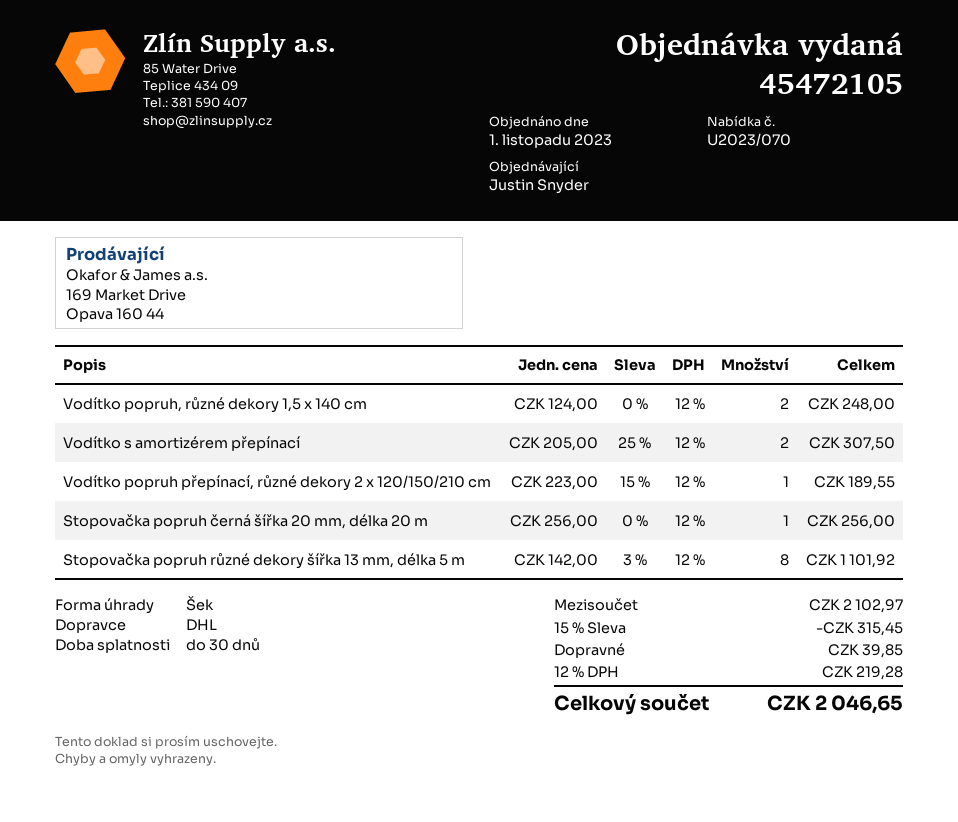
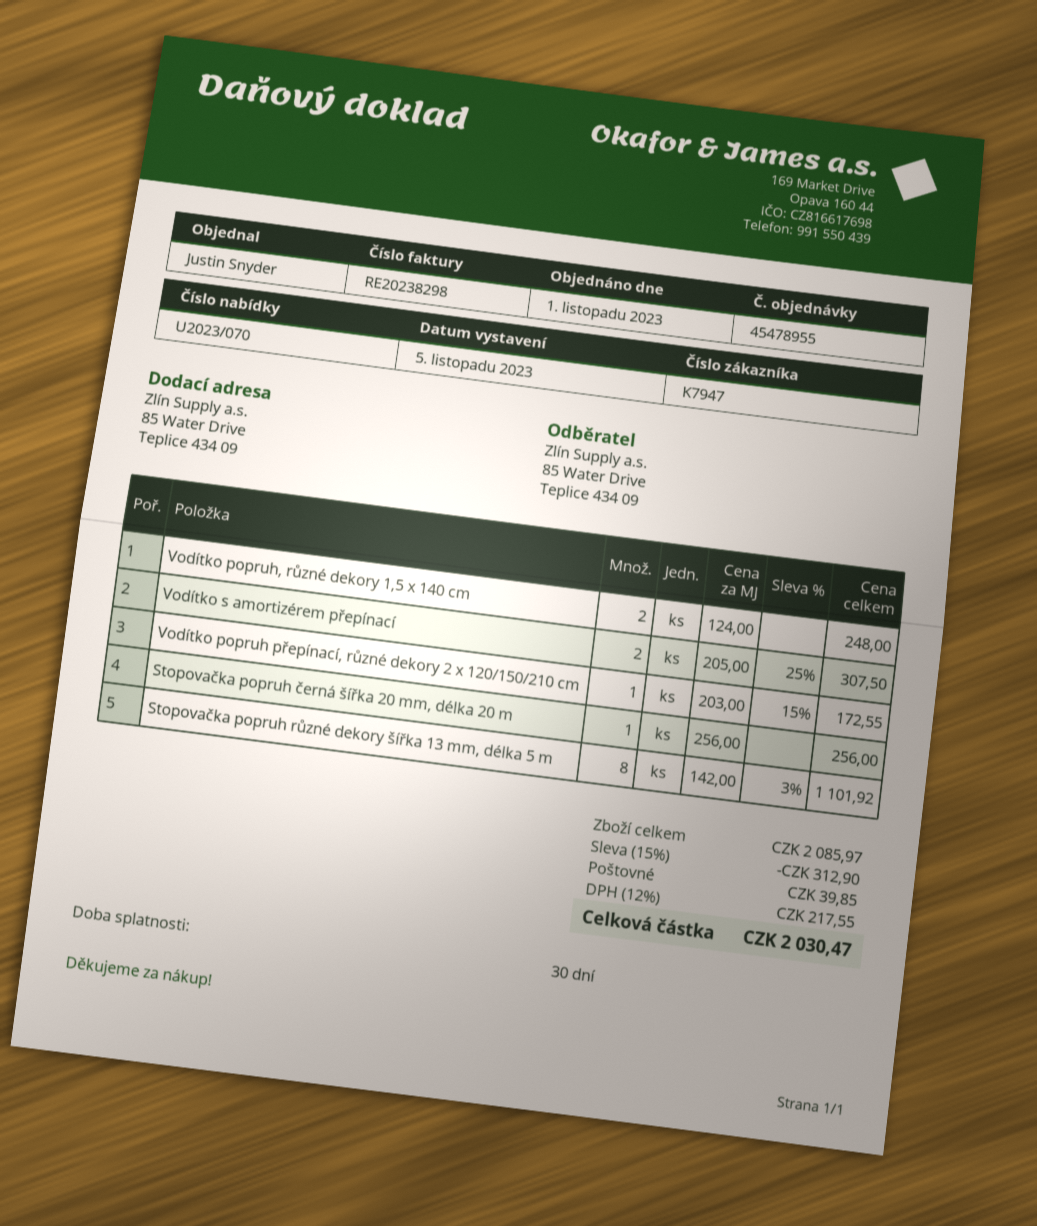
order number: 45472105 -> 45478955
Vodítko popruh přepínací, různé dekory 2 x 120/150/210 cm: 1 x 223.00 - 15% = 189.55 -> 1 x 203.00 - 15% = 172.55
subtotal: 2102.97 -> 2085.97
discount: 15% = 315.45 -> 15% = 312.90
tax: 12% = 219.28 -> 12% = 217.55
total: 2046.65 -> 2030.47

